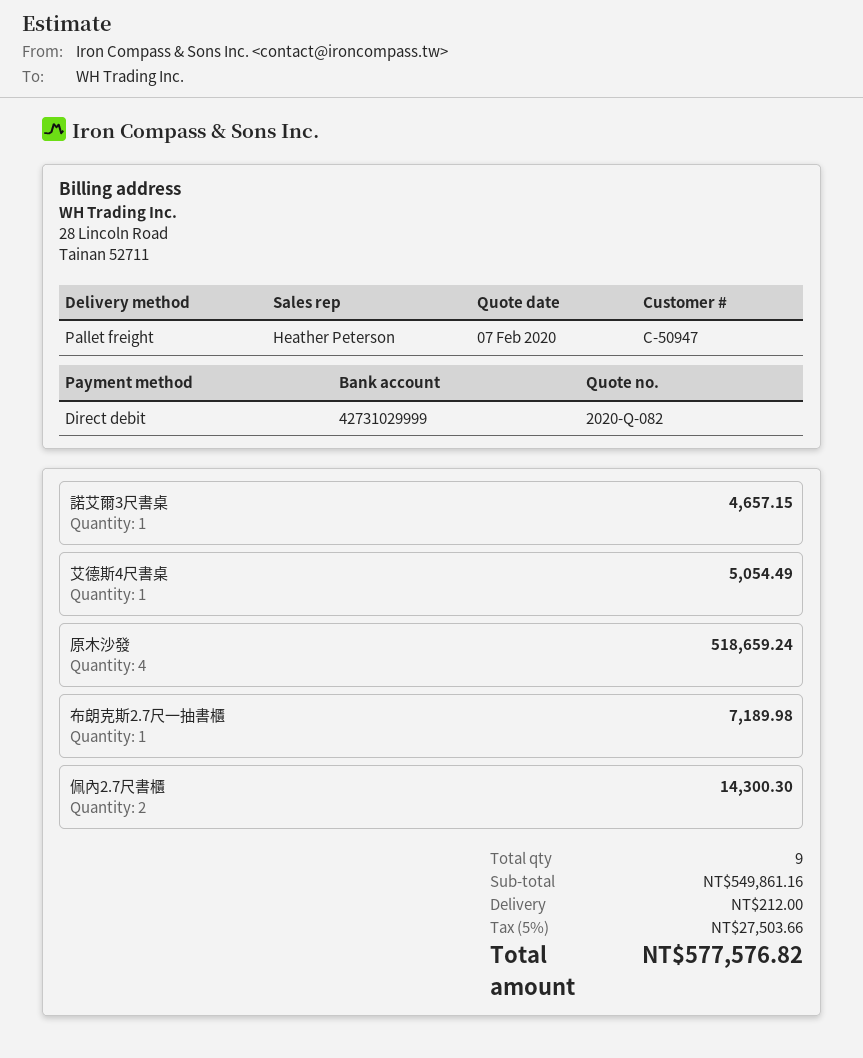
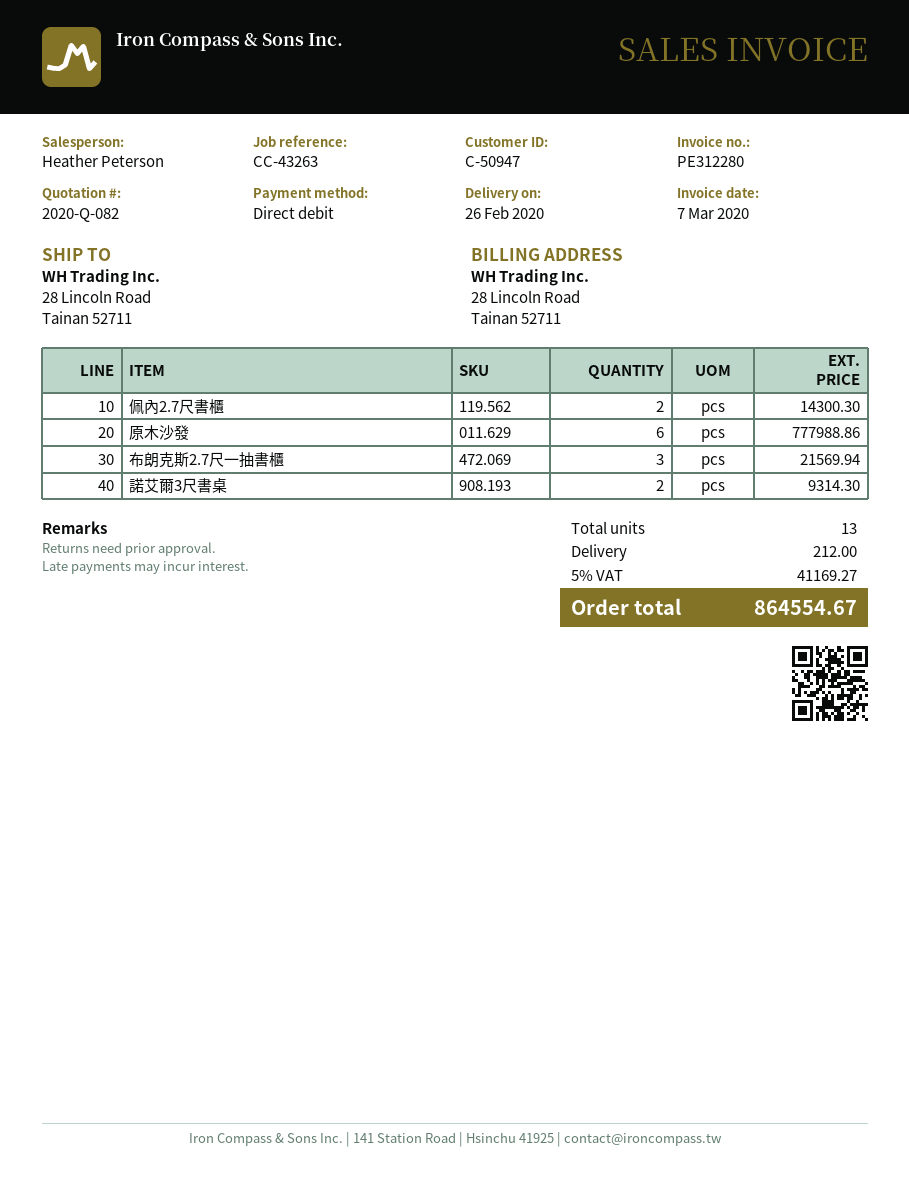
諾艾爾3尺書桌: 1 for 4657.15 -> 2 for 9314.30
艾德斯4尺書桌: 1 for 5054.49 -> none
原木沙發: 4 for 518659.24 -> 6 for 777988.86
布朗克斯2.7尺一抽書櫃: 1 for 7189.98 -> 3 for 21569.94
total quantity: 9 -> 13
tax: 5% = 27503.66 -> 5% = 41169.27
total: 577576.82 -> 864554.67

